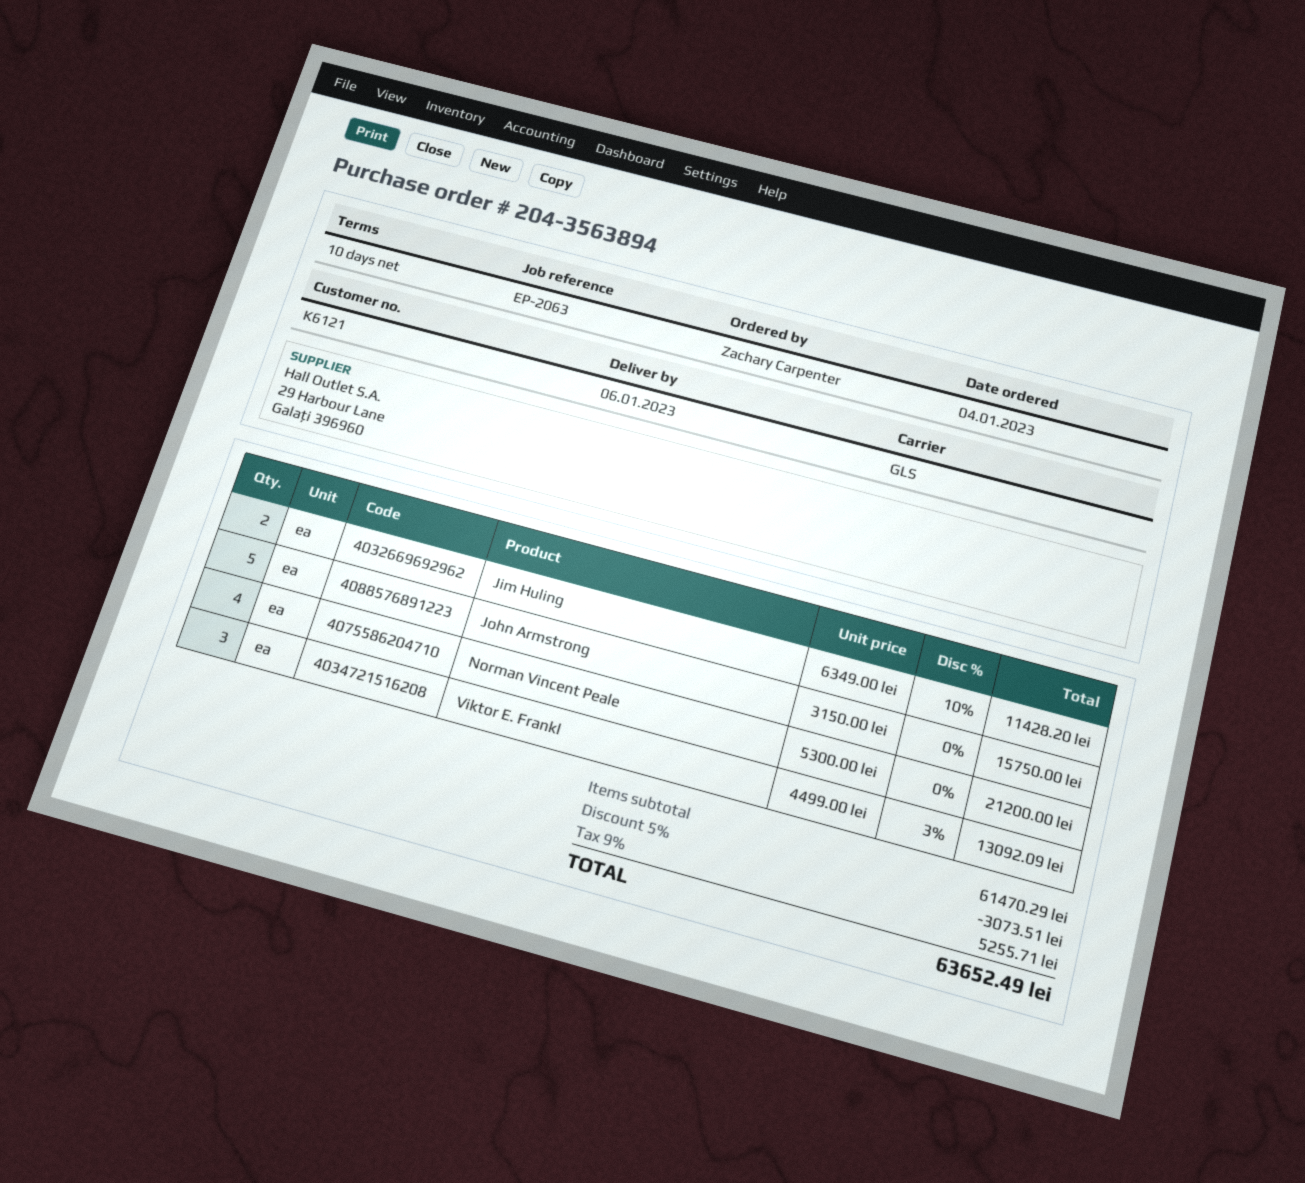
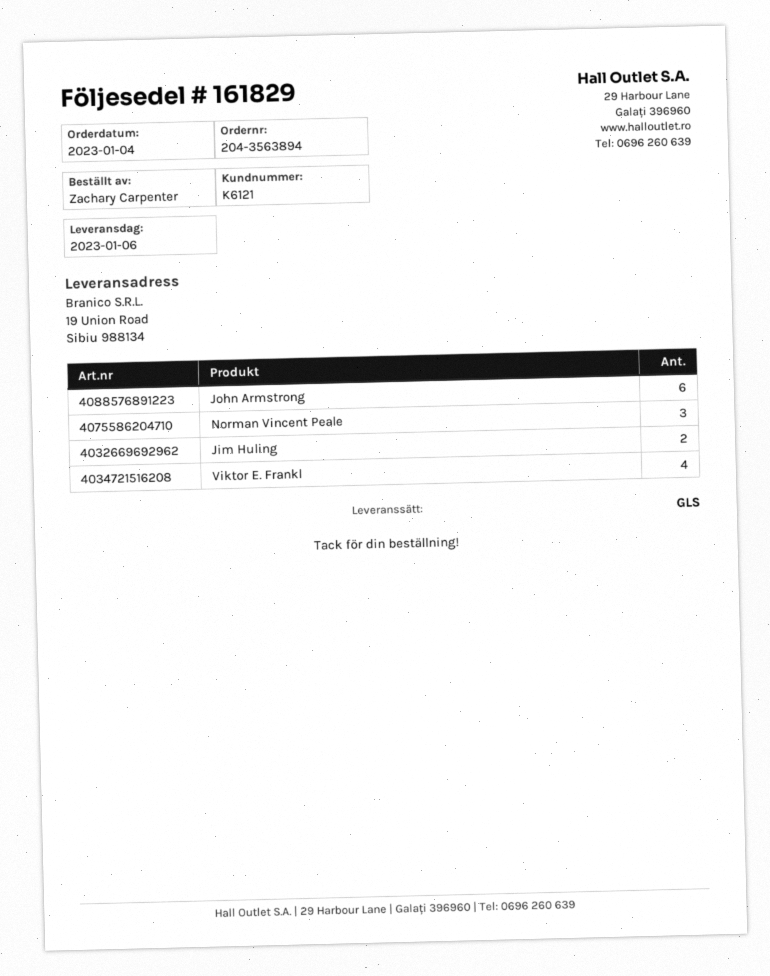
John Armstrong: 5 -> 6
Norman Vincent Peale: 4 -> 3
Viktor E. Frankl: 3 -> 4

